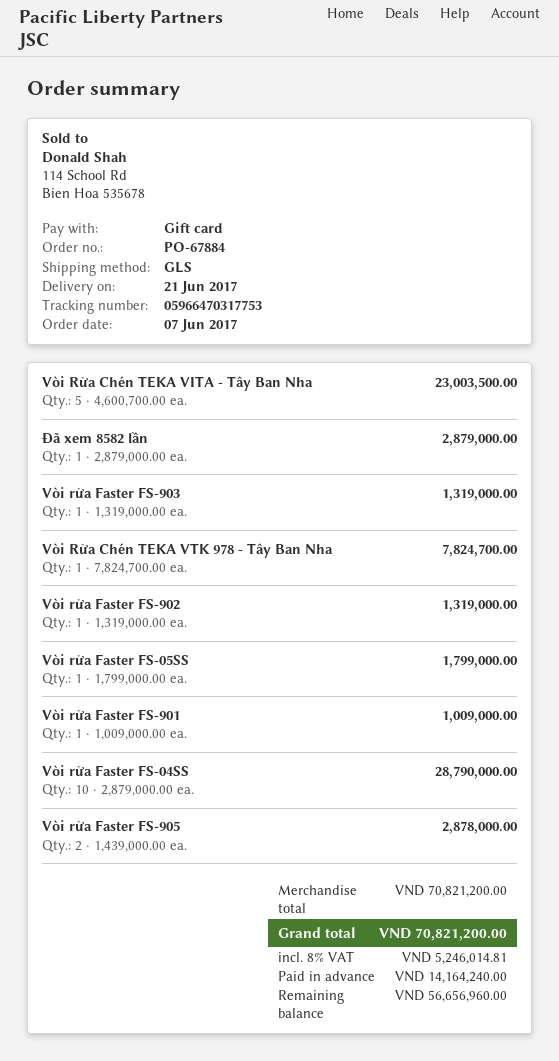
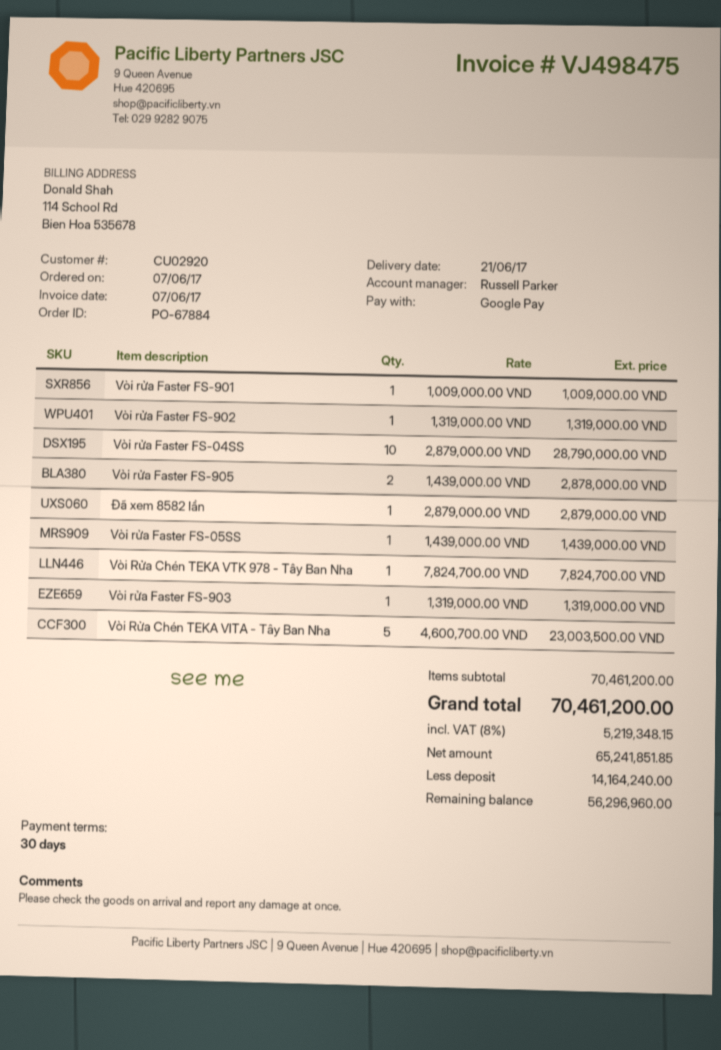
payment method: gift card -> Google Pay
Vòi rửa Faster FS-05SS: 1 x 1799000.00 = 1799000.00 -> 1 x 1439000.00 = 1439000.00
subtotal: 70821200.00 -> 70461200.00
tax: 8% = 5246014.81 -> 8% = 5219348.15
total: 70821200.00 -> 70461200.00
balance: 56656960.00 -> 56296960.00

